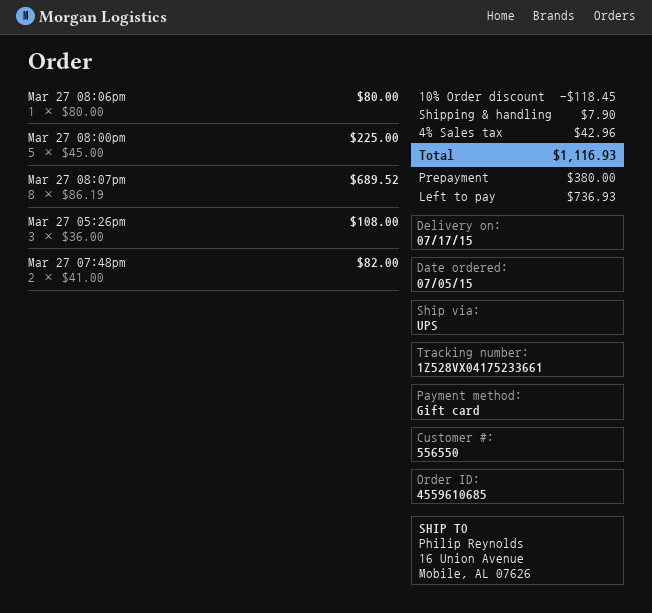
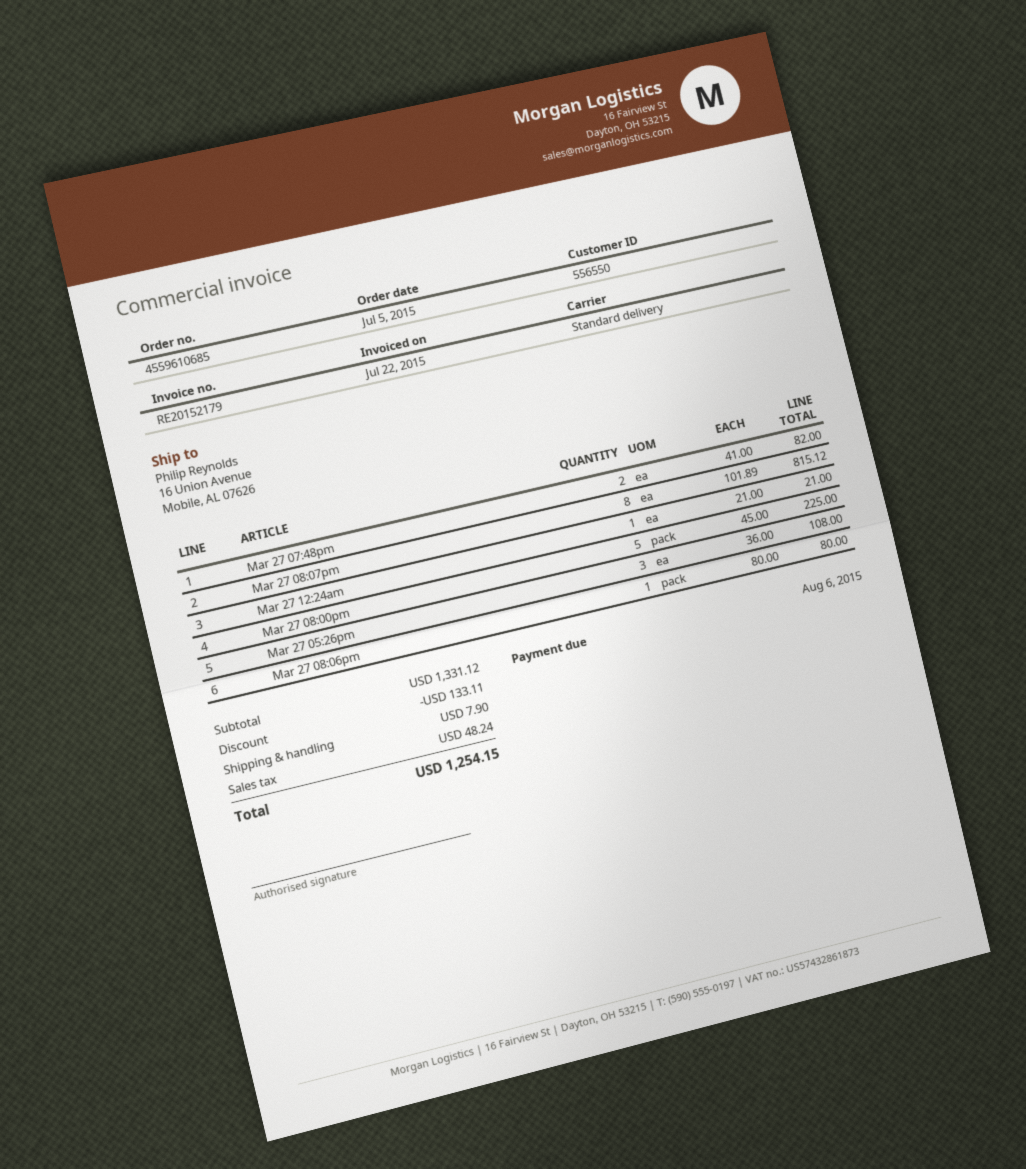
shipping method: UPS -> standard
Mar 27 08:07pm: 8 x 86.19 = 689.52 -> 8 x 101.89 = 815.12
Mar 27 12:24am: none -> 1 x 21.00 = 21.00
discount: 118.45 -> 133.11
tax: 42.96 -> 48.24
total: 1116.93 -> 1254.15

